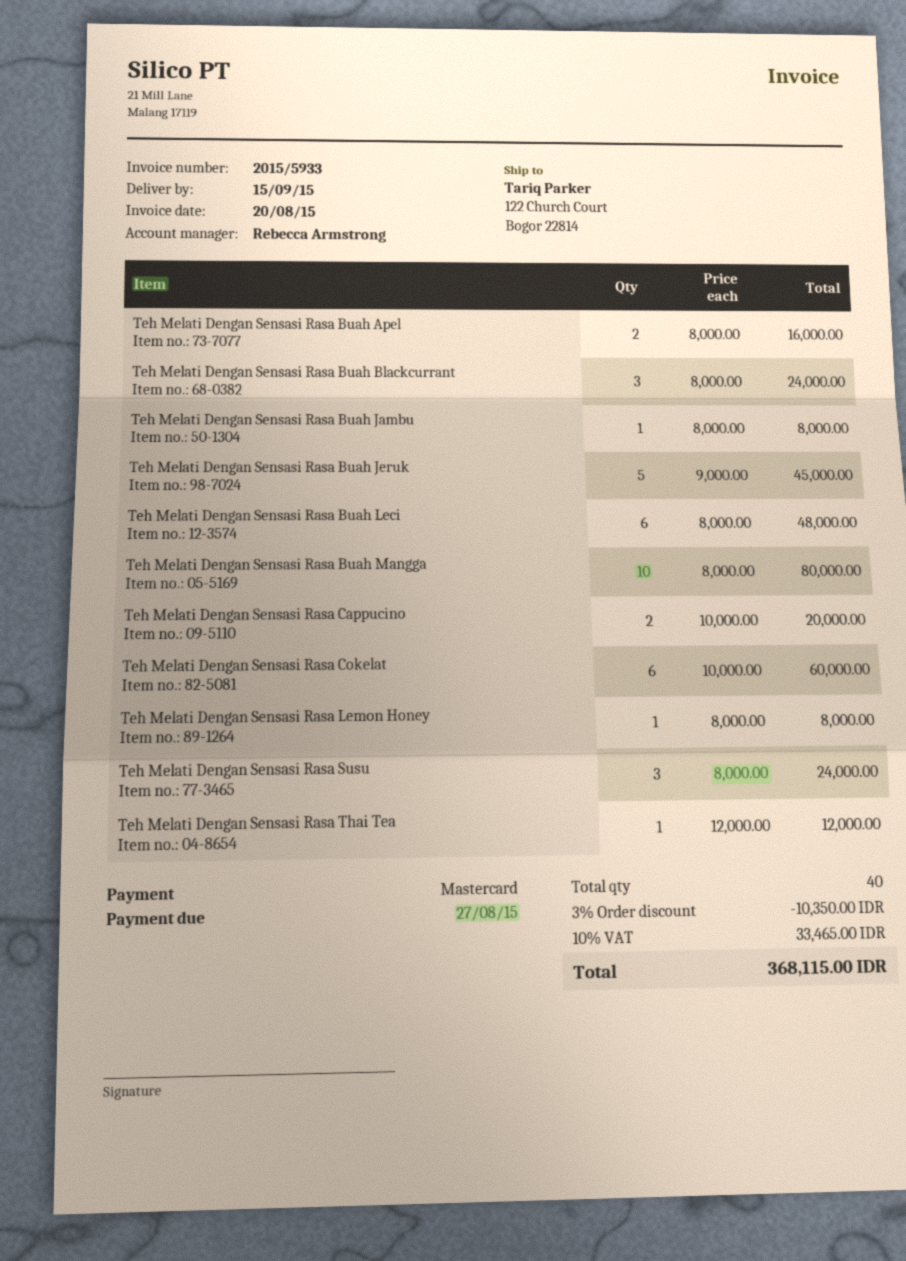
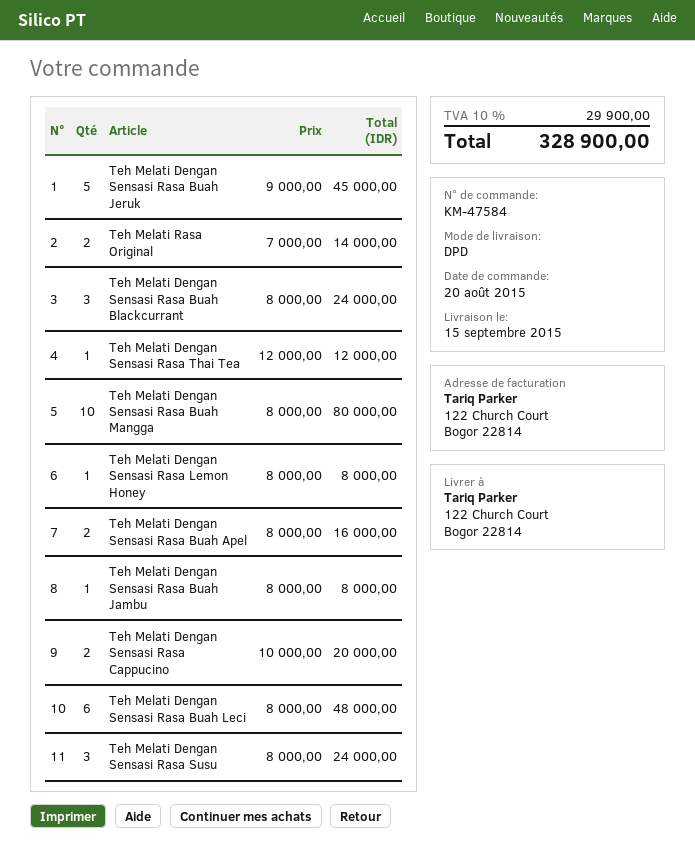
Teh Melati Dengan Sensasi Rasa Cokelat: 6 x 10000.00 = 60000.00 -> none
Teh Melati Rasa Original: none -> 2 x 7000.00 = 14000.00
discount: 3% = 10350.00 -> none
tax: 10% = 33465.00 -> 10% = 29900.00
total: 368115.00 -> 328900.00

